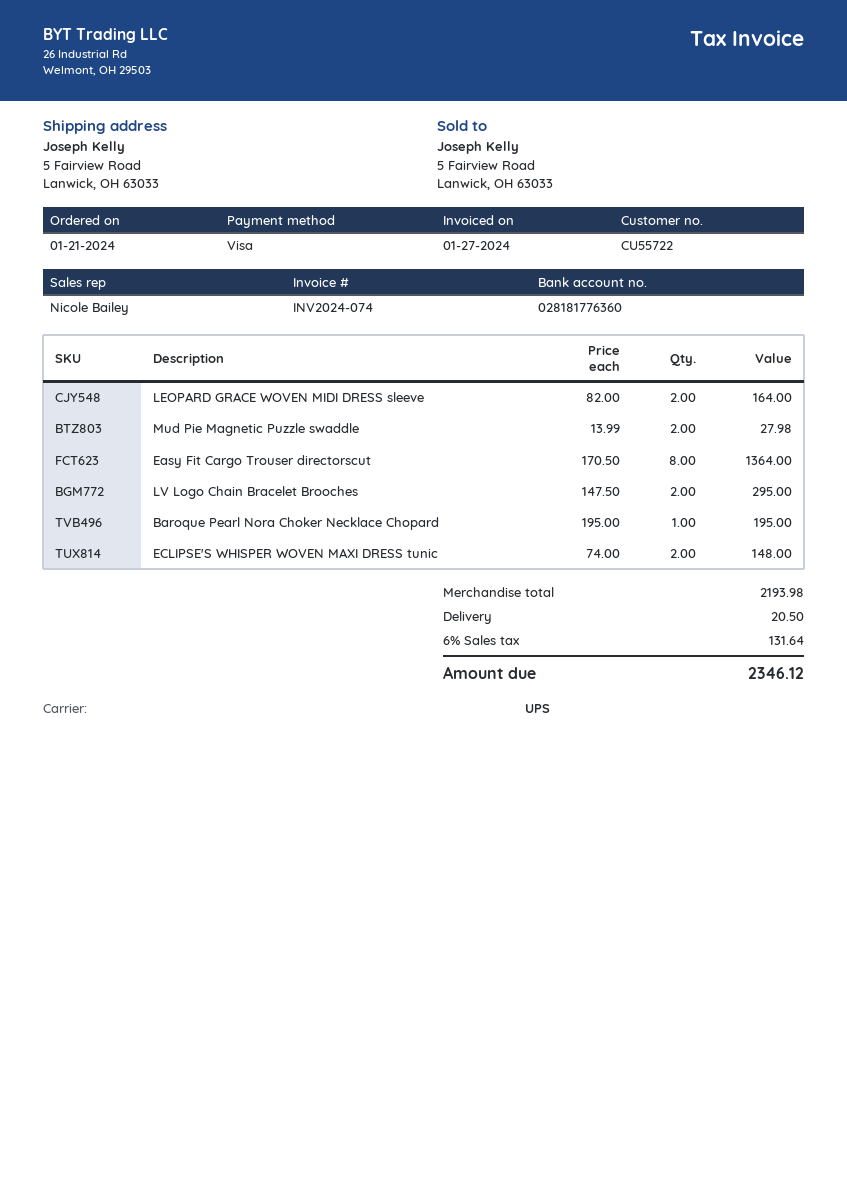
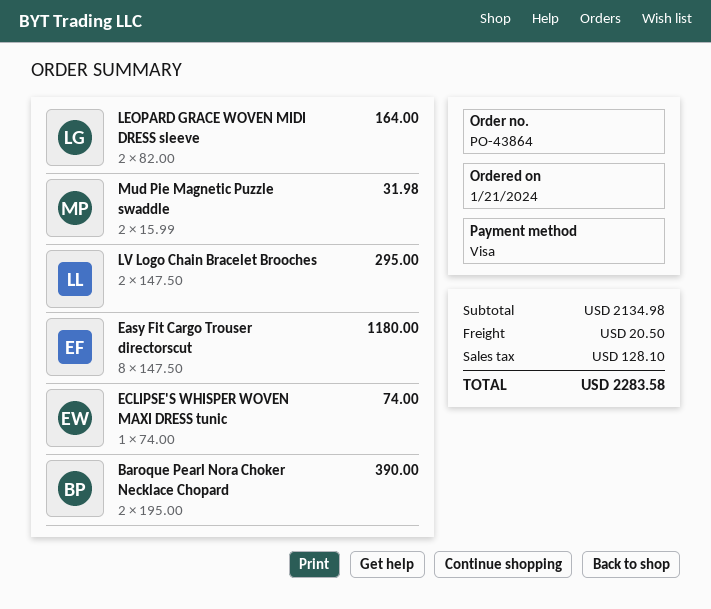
Mud Pie Magnetic Puzzle swaddle: 2 x 13.99 = 27.98 -> 2 x 15.99 = 31.98
Easy Fit Cargo Trouser directorscut: 8 x 170.50 = 1364.00 -> 8 x 147.50 = 1180.00
Baroque Pearl Nora Choker Necklace Chopard: 1 x 195.00 = 195.00 -> 2 x 195.00 = 390.00
ECLIPSE'S WHISPER WOVEN MAXI DRESS tunic: 2 x 74.00 = 148.00 -> 1 x 74.00 = 74.00
subtotal: 2193.98 -> 2134.98
tax: 131.64 -> 128.10
total: 2346.12 -> 2283.58

